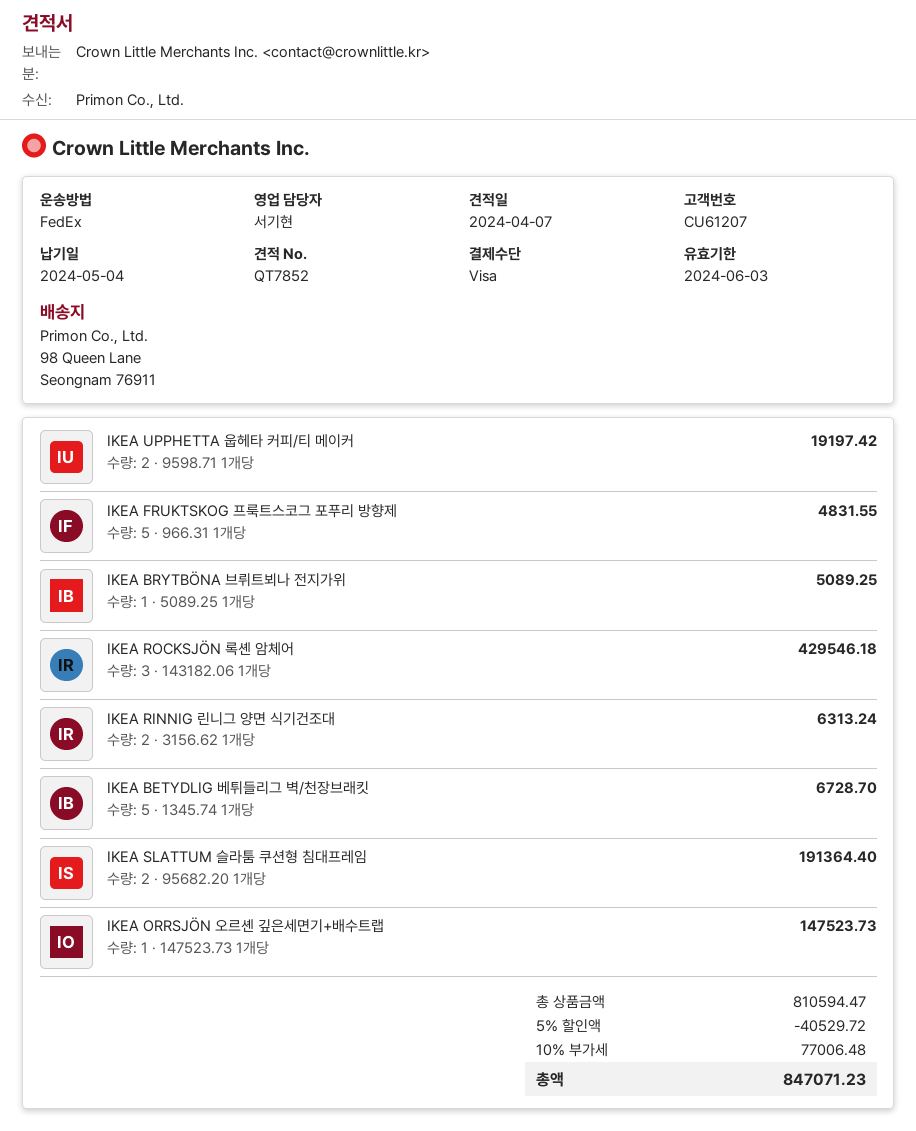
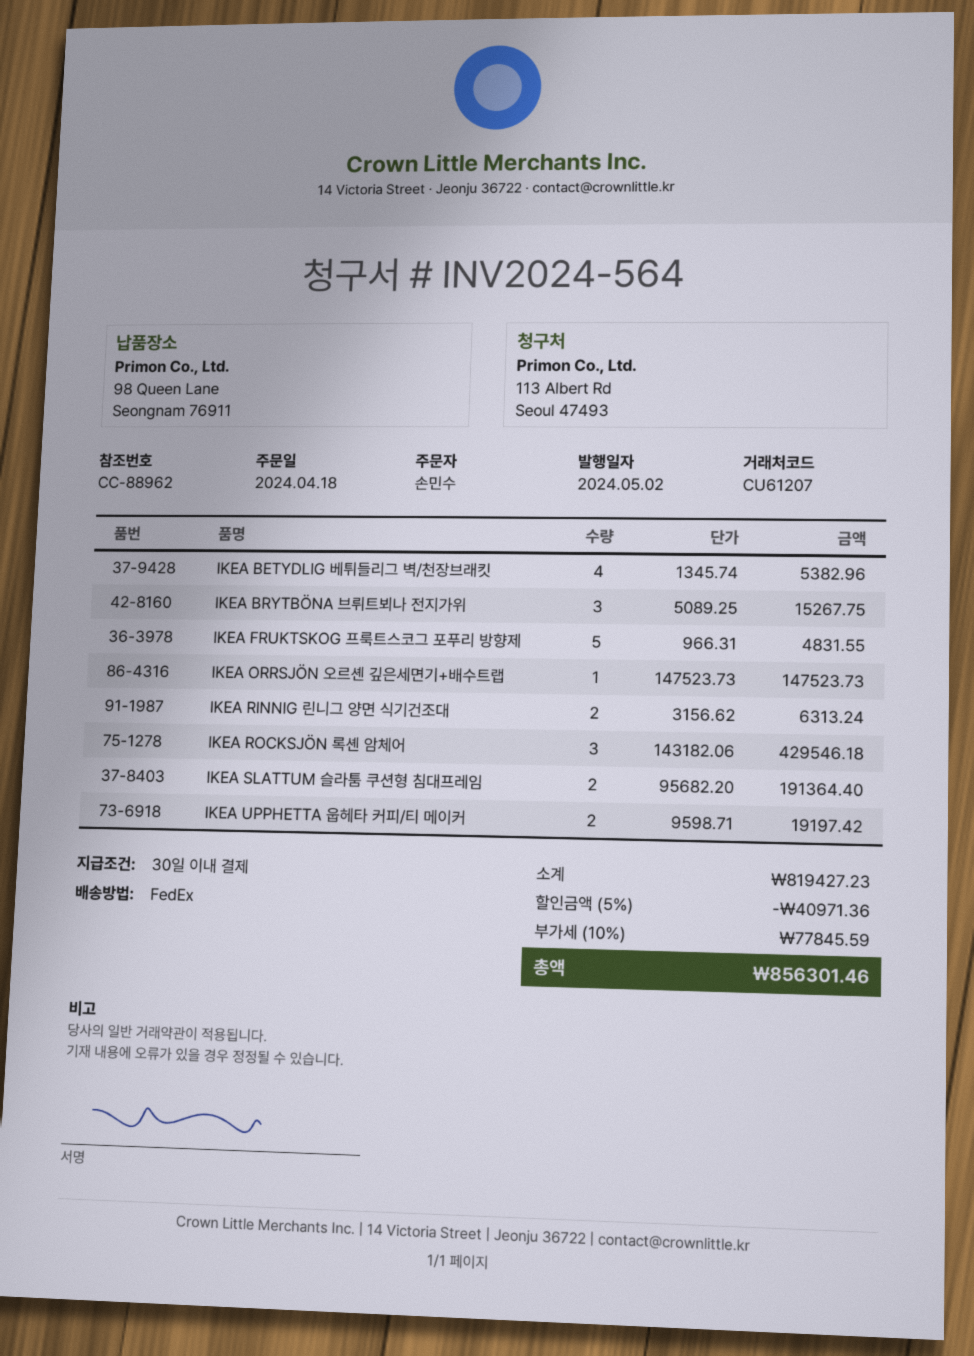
IKEA BRYTBÖNA 브뤼트뵈나 전지가위: 1 x 5089.25 = 5089.25 -> 3 x 5089.25 = 15267.75
IKEA BETYDLIG 베튀들리그 벽/천장브래킷: 5 x 1345.74 = 6728.70 -> 4 x 1345.74 = 5382.96
subtotal: 810594.47 -> 819427.23
discount: 5% = 40529.72 -> 5% = 40971.36
tax: 10% = 77006.48 -> 10% = 77845.59
total: 847071.23 -> 856301.46

